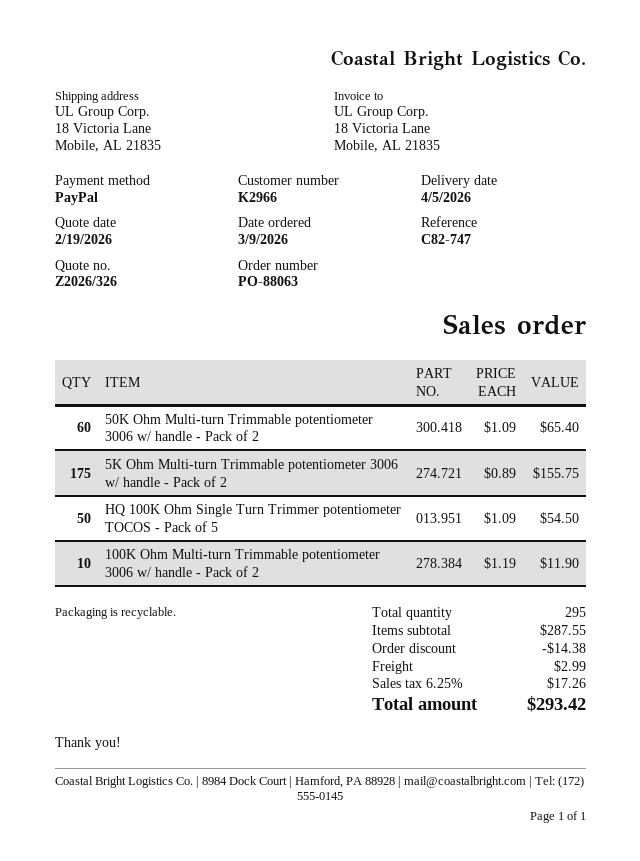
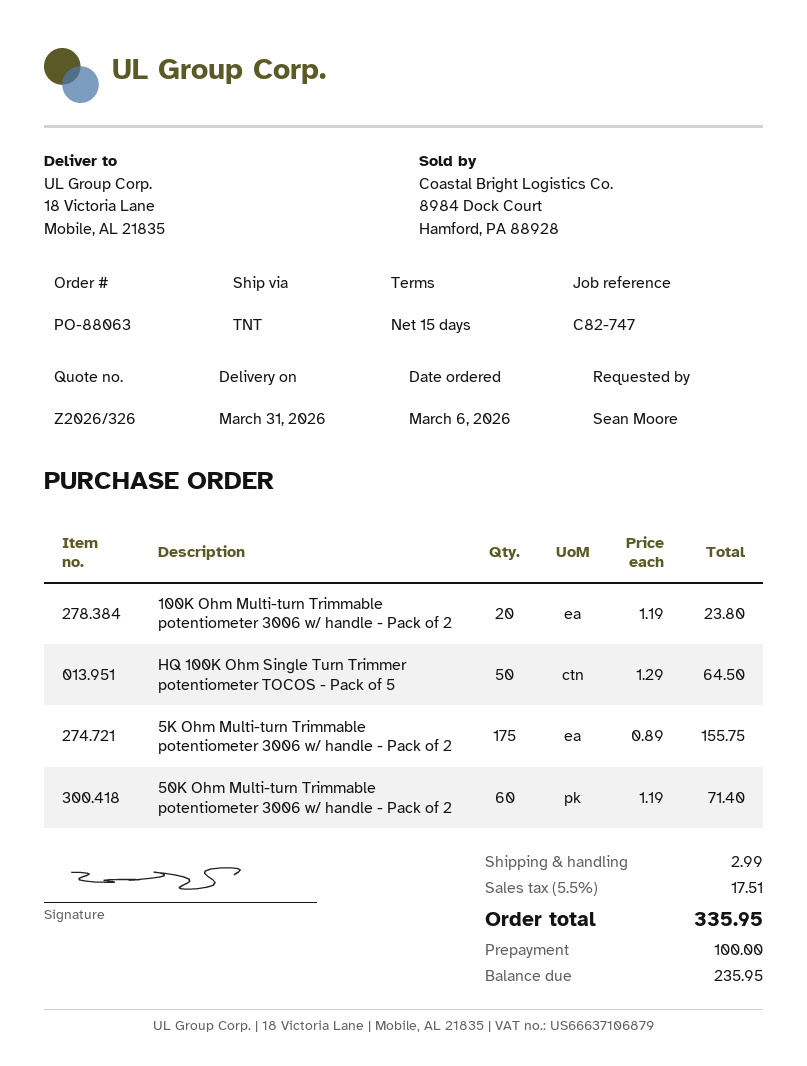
order date: 2026-03-09 -> 2026-03-06
delivery date: 2026-04-05 -> 2026-03-31
50K Ohm Multi-turn Trimmable potentiometer 3006 w/ handle - Pack of 2: 60 x 1.09 = 65.40 -> 60 x 1.19 = 71.40
HQ 100K Ohm Single Turn Trimmer potentiometer TOCOS - Pack of 5: 50 x 1.09 = 54.50 -> 50 x 1.29 = 64.50
100K Ohm Multi-turn Trimmable potentiometer 3006 w/ handle - Pack of 2: 10 x 1.19 = 11.90 -> 20 x 1.19 = 23.80
discount: 14.38 -> none
tax: 6.25% = 17.26 -> 5.5% = 17.51
total: 293.42 -> 335.95

